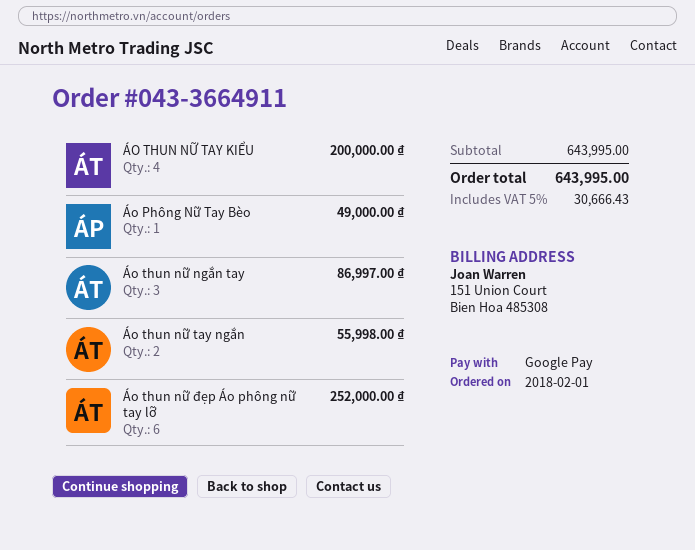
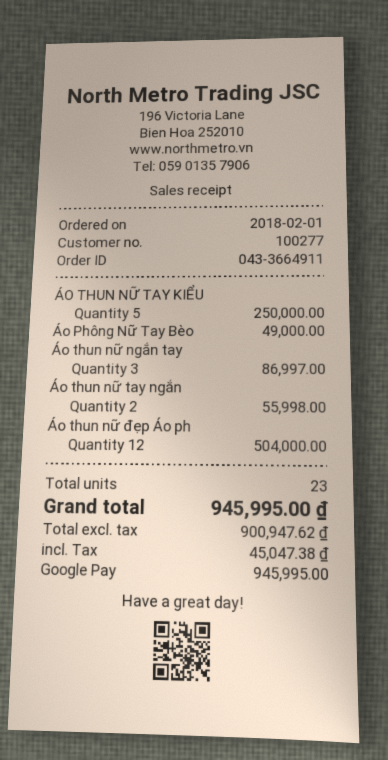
ÁO THUN NỮ TAY KIỂU: 4 for 200000.00 -> 5 for 250000.00
Áo thun nữ đẹp Áo phông nữ tay lỡ: 6 for 252000.00 -> 12 for 504000.00
tax: 30666.43 -> 45047.38
total: 643995.00 -> 945995.00

